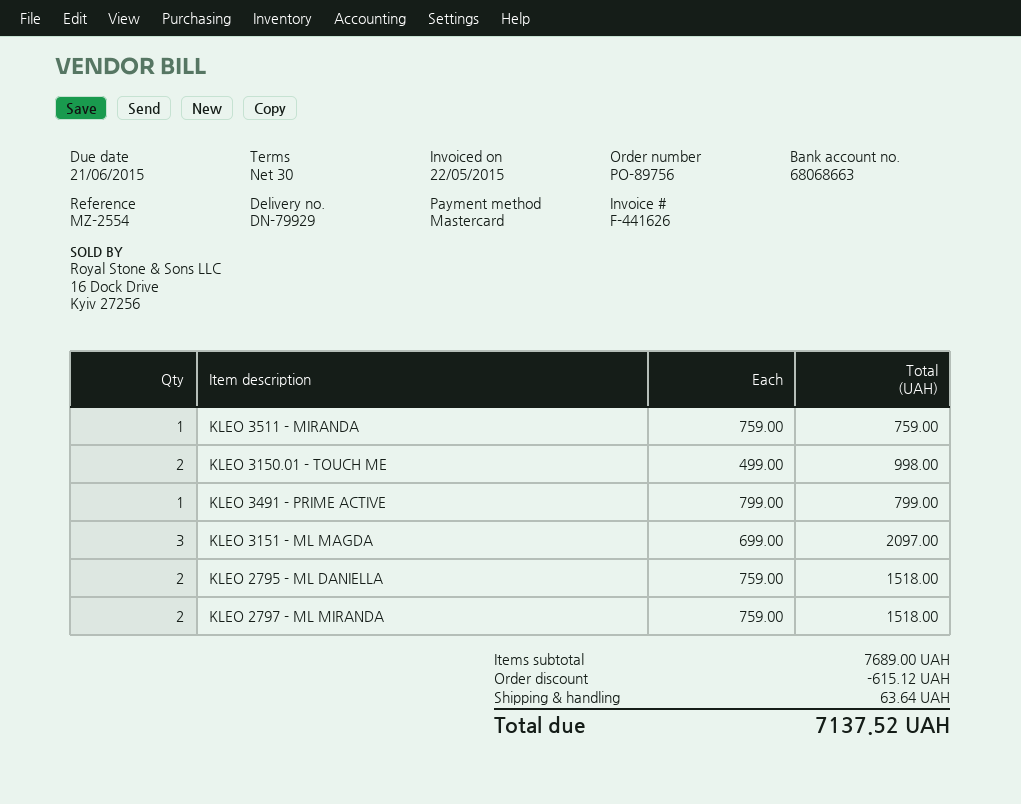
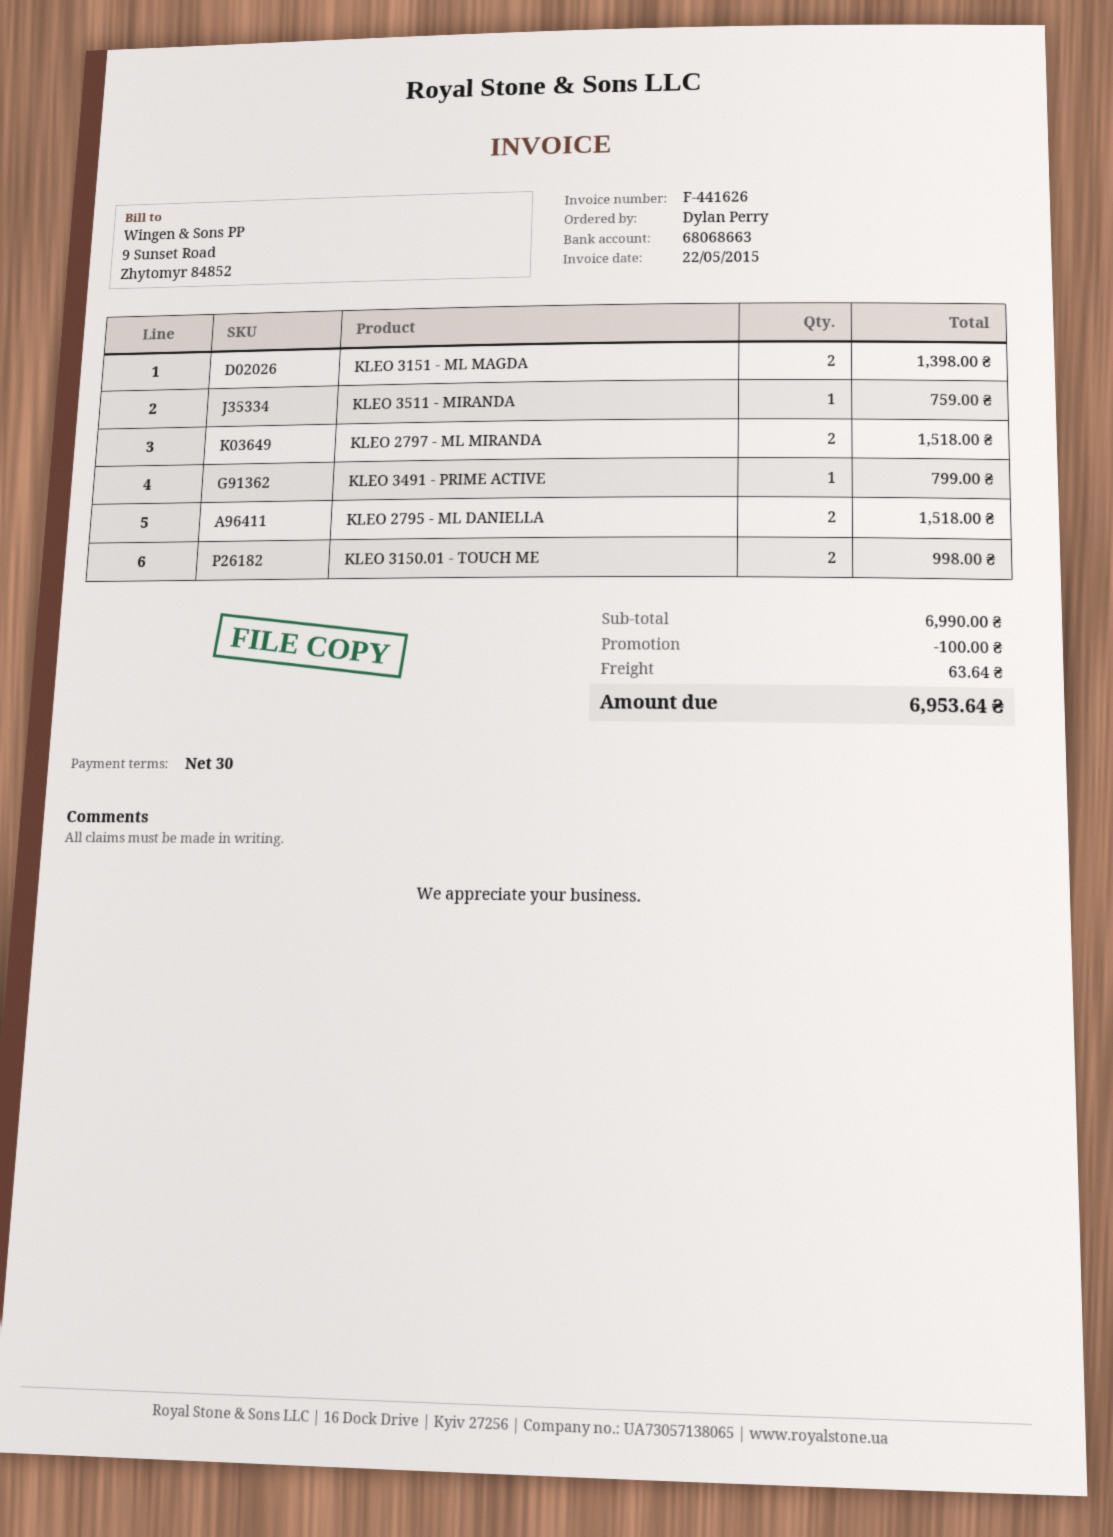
KLEO 3151 - ML MAGDA: 3 for 2097.00 -> 2 for 1398.00
subtotal: 7689.00 -> 6990.00
discount: 615.12 -> 100.00
total: 7137.52 -> 6953.64

